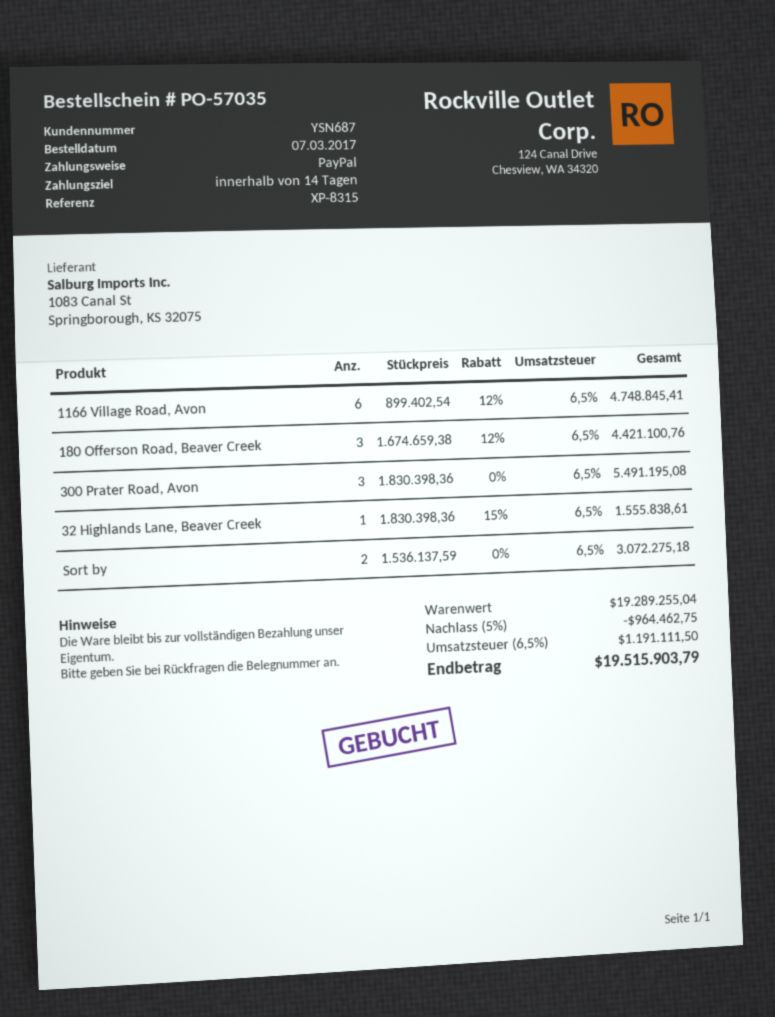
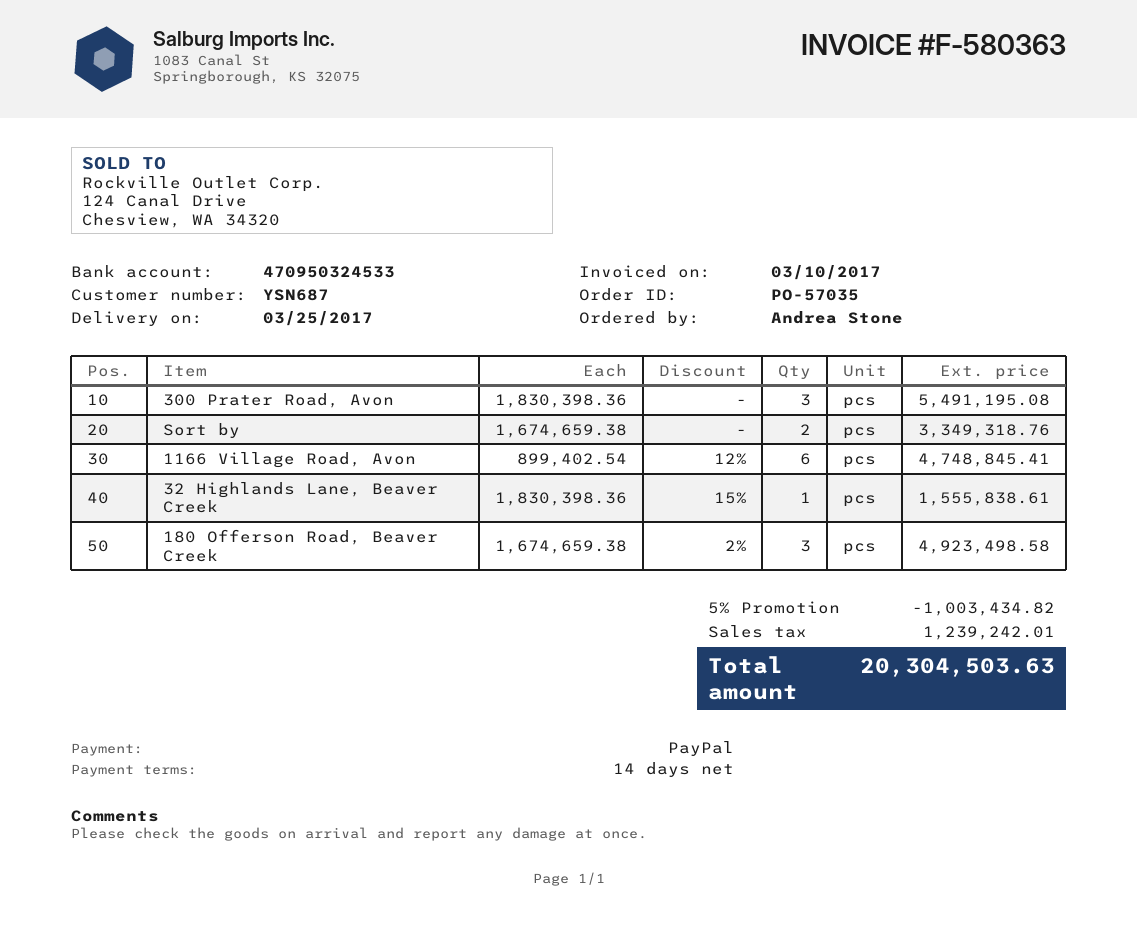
180 Offerson Road, Beaver Creek: 3 x 1674659.38 - 12% = 4421100.76 -> 3 x 1674659.38 - 2% = 4923498.58
Sort by: 2 x 1536137.59 = 3072275.18 -> 2 x 1674659.38 = 3349318.76
discount: 5% = 964462.75 -> 5% = 1003434.82
tax: 1191111.50 -> 1239242.01
total: 19515903.79 -> 20304503.63

